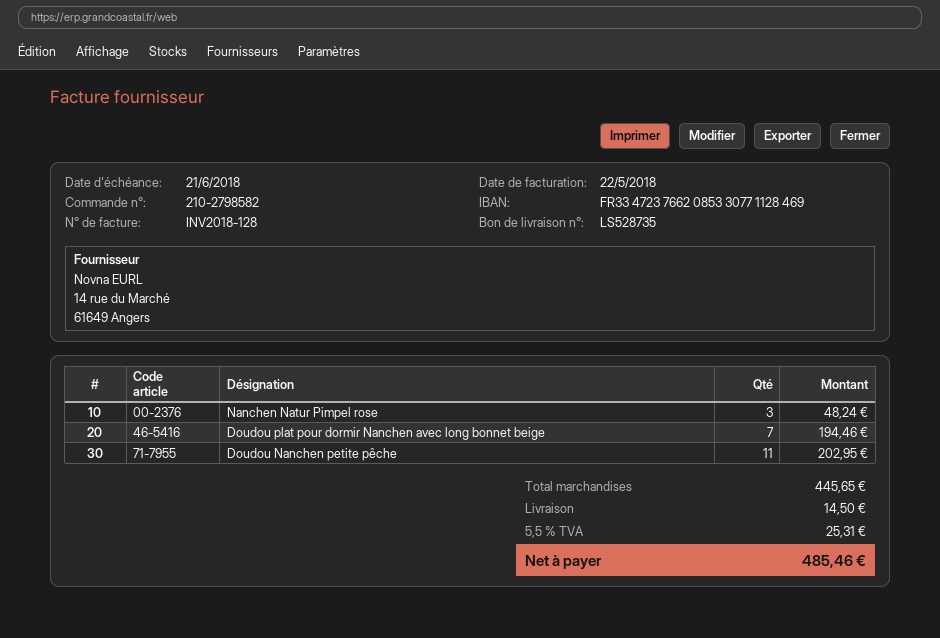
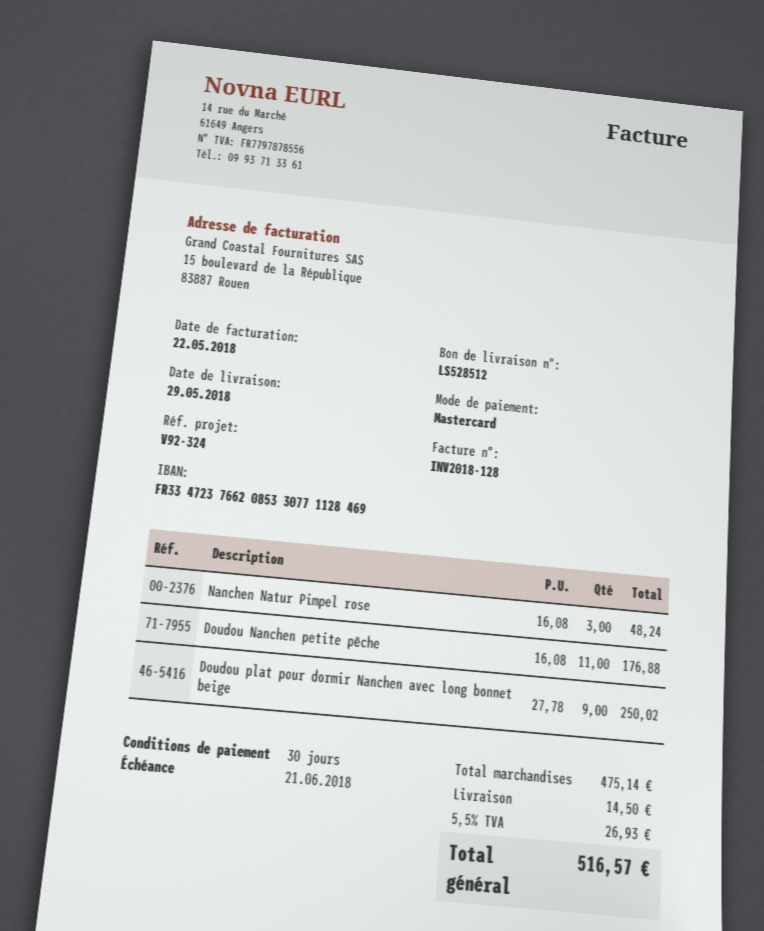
delivery note number: LS528735 -> LS528512
Doudou plat pour dormir Nanchen avec long bonnet beige: 7 for 194.46 -> 9 for 250.02
Doudou Nanchen petite pêche: 11 for 202.95 -> 11 for 176.88
subtotal: 445.65 -> 475.14
tax: 5.5% = 25.31 -> 5.5% = 26.93
total: 485.46 -> 516.57

